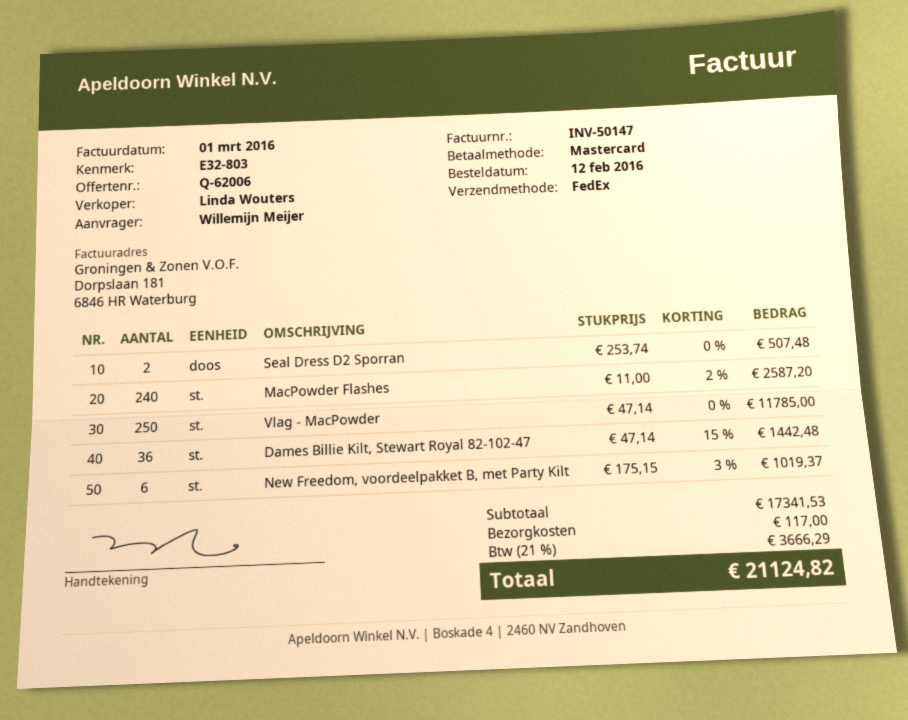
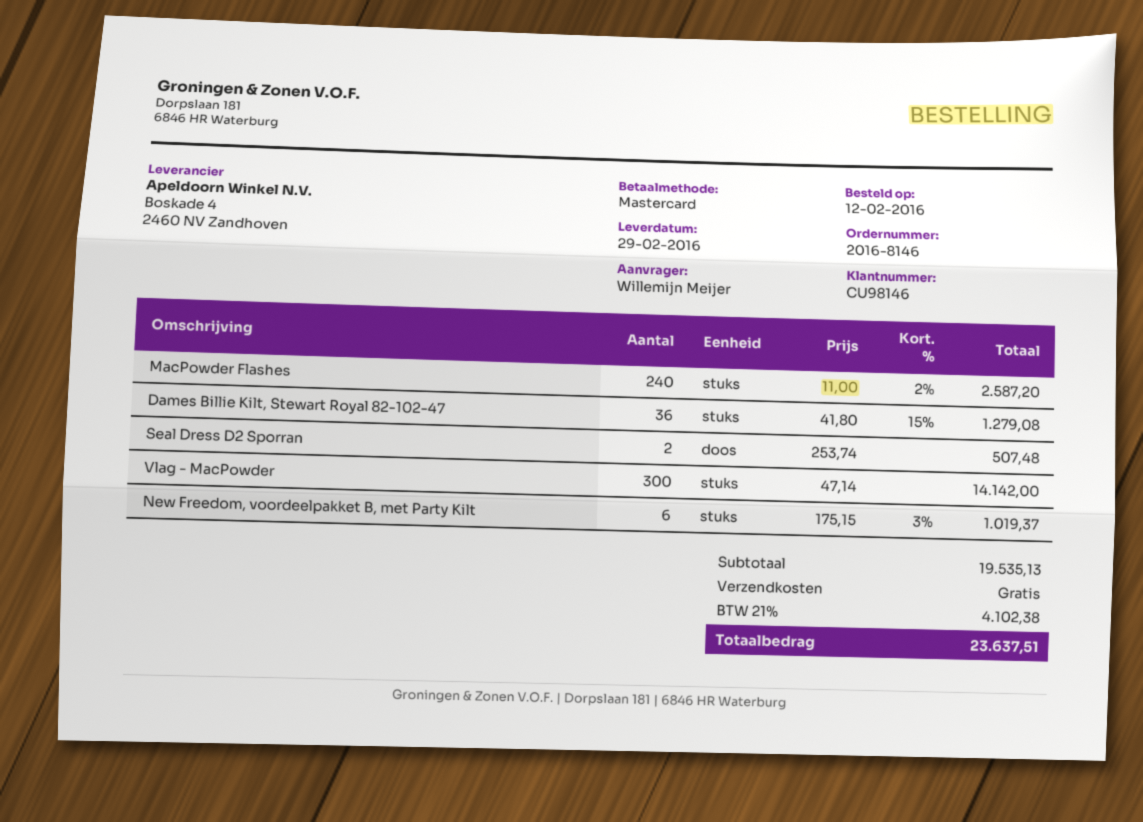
Vlag - MacPowder: 250 x 47.14 = 11785.00 -> 300 x 47.14 = 14142.00
Dames Billie Kilt, Stewart Royal 82-102-47: 36 x 47.14 - 15% = 1442.48 -> 36 x 41.80 - 15% = 1279.08
subtotal: 17341.53 -> 19535.13
shipping: 117.00 -> 0.00
tax: 21% = 3666.29 -> 21% = 4102.38
total: 21124.82 -> 23637.51

